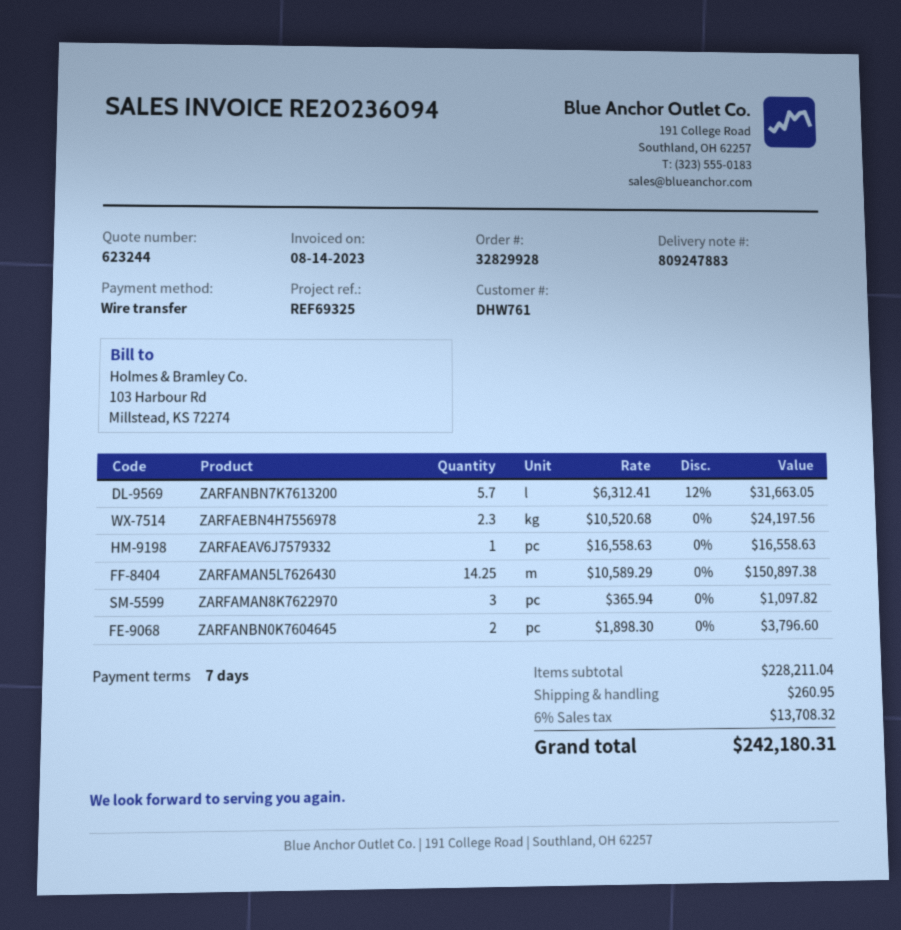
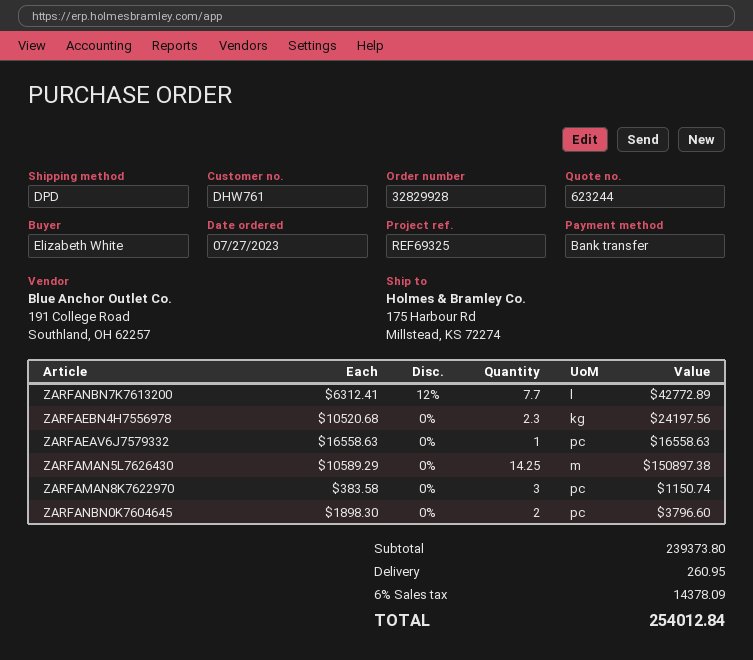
ZARFANBN7K7613200: 5.7 x 6312.41 - 12% = 31663.05 -> 7.7 x 6312.41 - 12% = 42772.89
ZARFAMAN8K7622970: 3 x 365.94 = 1097.82 -> 3 x 383.58 = 1150.74
subtotal: 228211.04 -> 239373.80
tax: 6% = 13708.32 -> 6% = 14378.09
total: 242180.31 -> 254012.84

